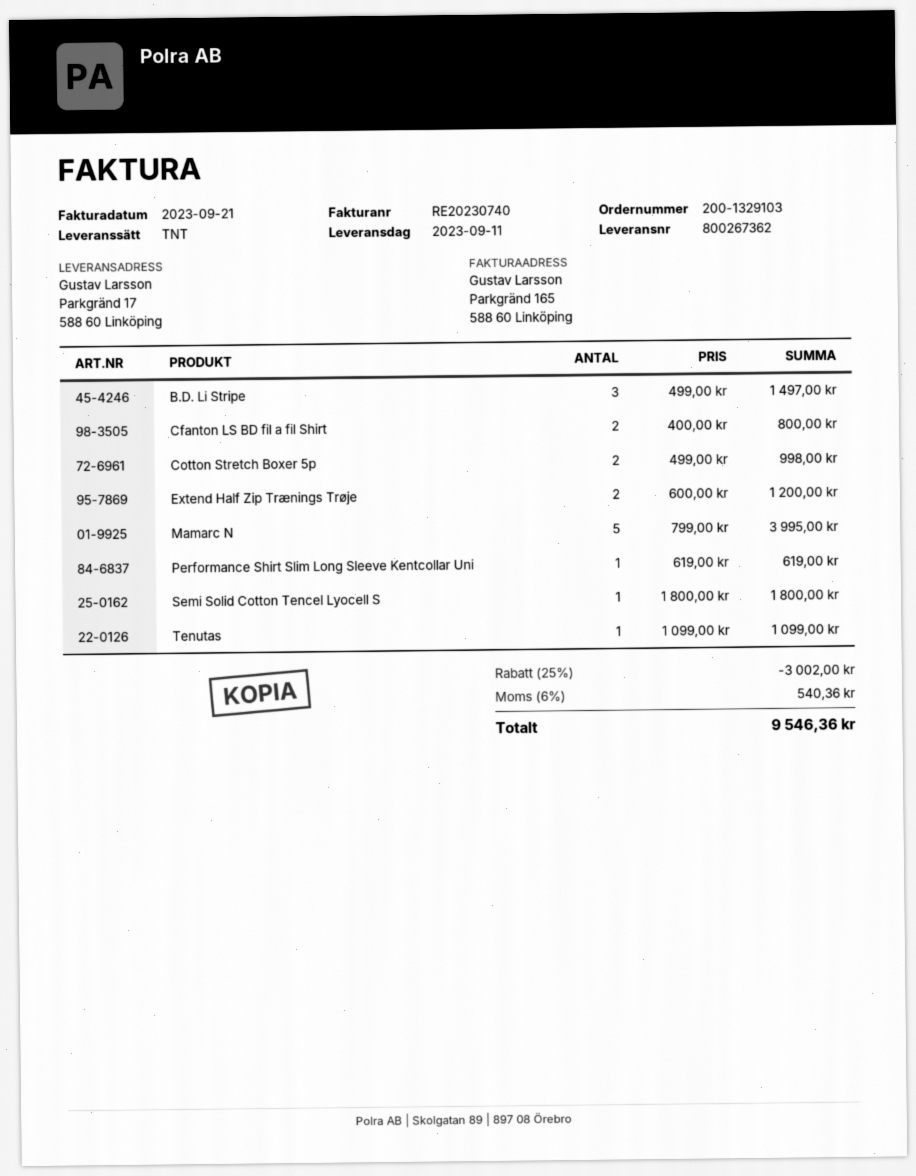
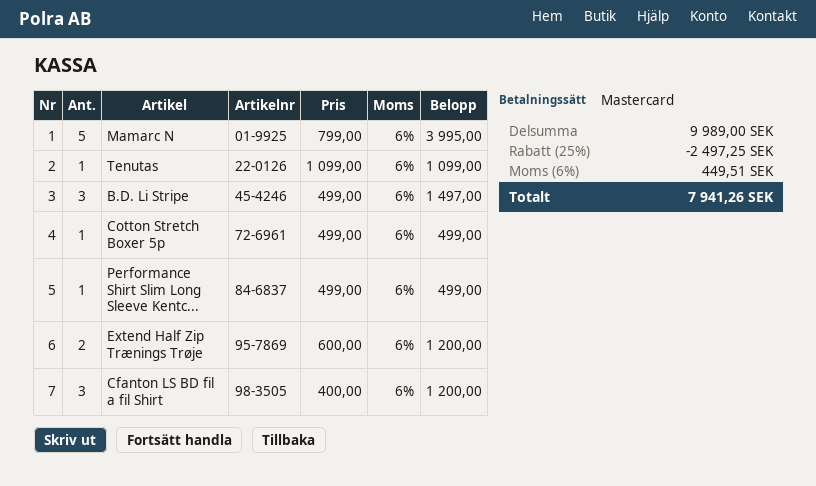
Cfanton LS BD fil a fil Shirt: 2 x 400.00 = 800.00 -> 3 x 400.00 = 1200.00
Cotton Stretch Boxer 5p: 2 x 499.00 = 998.00 -> 1 x 499.00 = 499.00
Performance Shirt Slim Long Sleeve Kentcollar Uni: 1 x 619.00 = 619.00 -> 1 x 499.00 = 499.00
Semi Solid Cotton Tencel Lyocell S: 1 x 1800.00 = 1800.00 -> none
discount: 25% = 3002.00 -> 25% = 2497.25
tax: 6% = 540.36 -> 6% = 449.51
total: 9546.36 -> 7941.26

